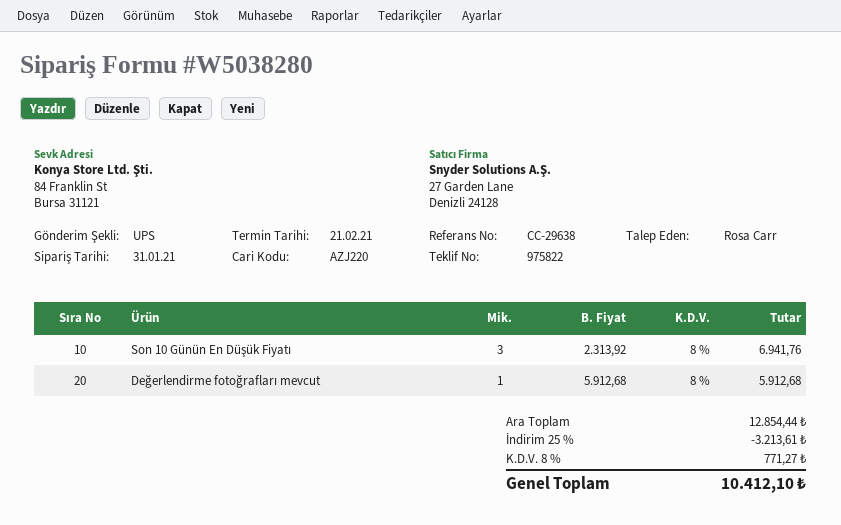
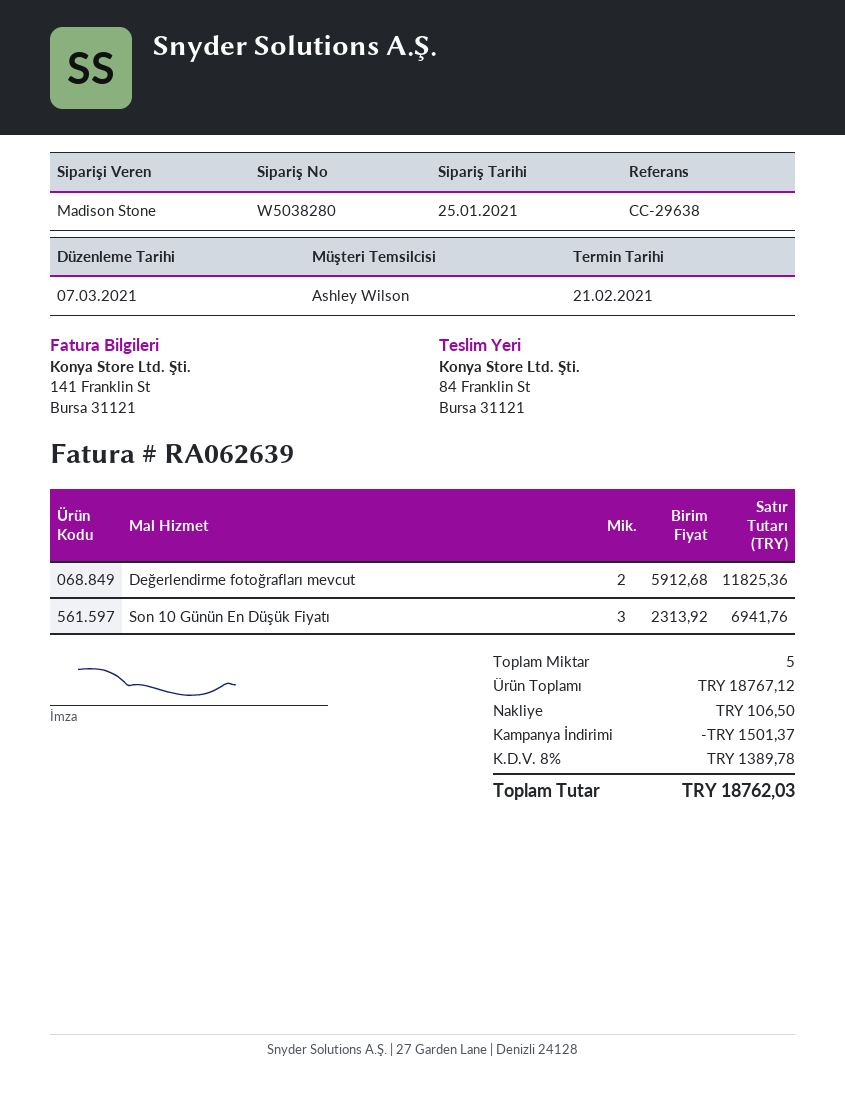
order date: 2021-01-31 -> 2021-01-25
ordered by: Rosa Carr -> Madison Stone
Değerlendirme fotoğrafları mevcut: 1 x 5912.68 = 5912.68 -> 2 x 5912.68 = 11825.36
subtotal: 12854.44 -> 18767.12
discount: 3213.61 -> 1501.37
shipping: none -> 106.50
tax: 8% = 771.27 -> 8% = 1389.78
total: 10412.10 -> 18762.03

